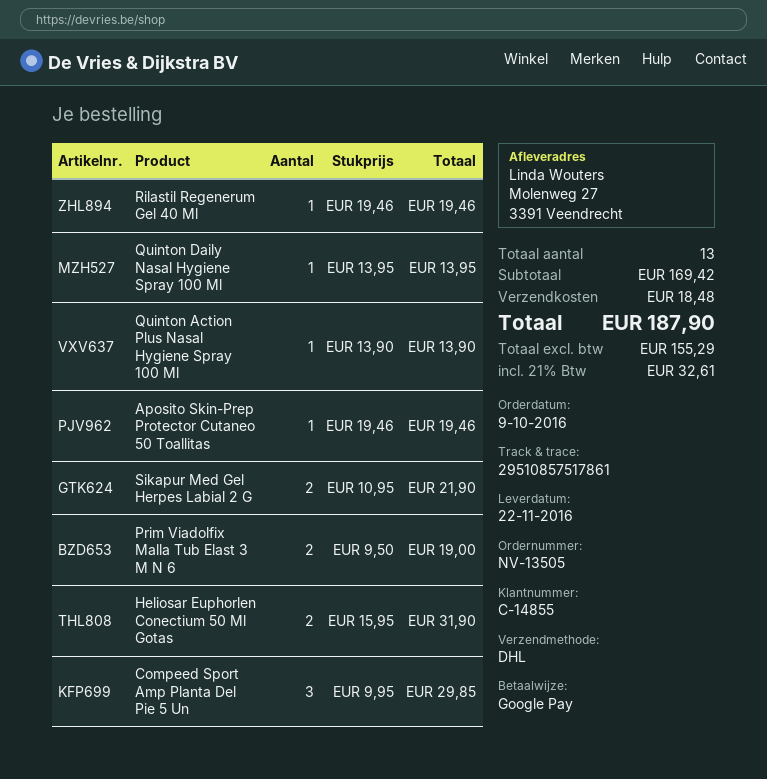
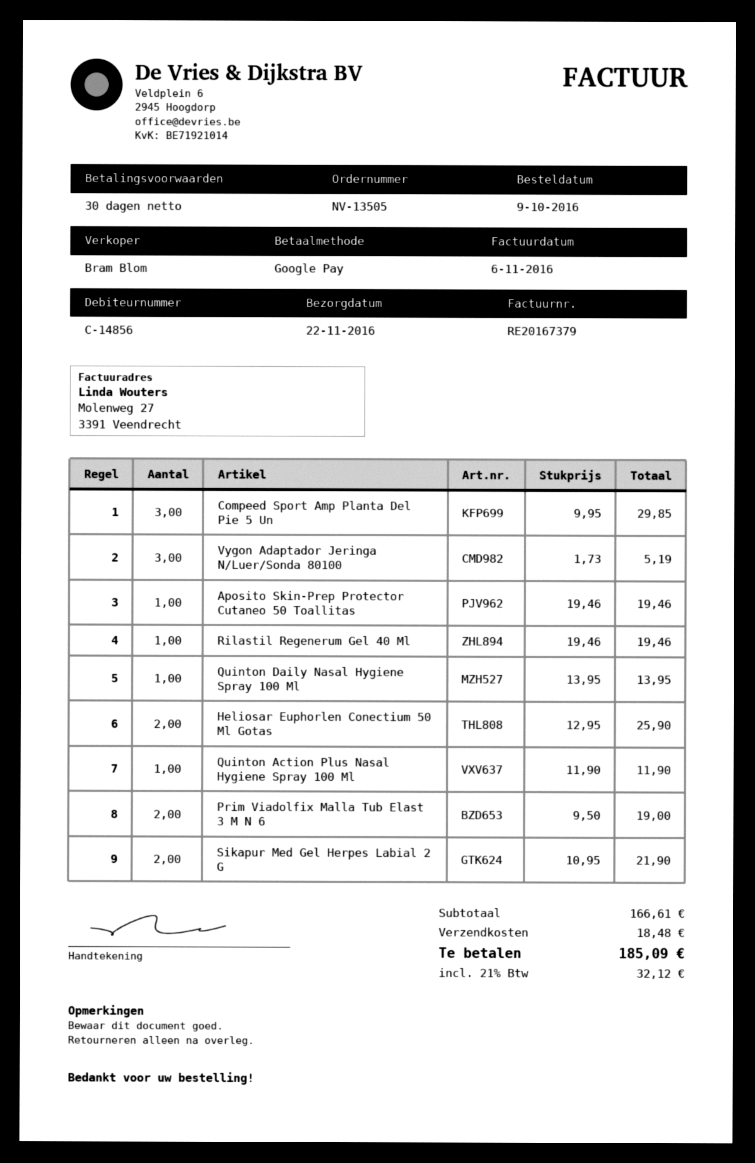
customer number: C-14855 -> C-14856
Quinton Action Plus Nasal Hygiene Spray 100 Ml: 1 x 13.90 = 13.90 -> 1 x 11.90 = 11.90
Heliosar Euphorlen Conectium 50 Ml Gotas: 2 x 15.95 = 31.90 -> 2 x 12.95 = 25.90
Vygon Adaptador Jeringa N/Luer/Sonda 80100: none -> 3 x 1.73 = 5.19
subtotal: 169.42 -> 166.61
tax: 21% = 32.61 -> 21% = 32.12
total: 187.90 -> 185.09

